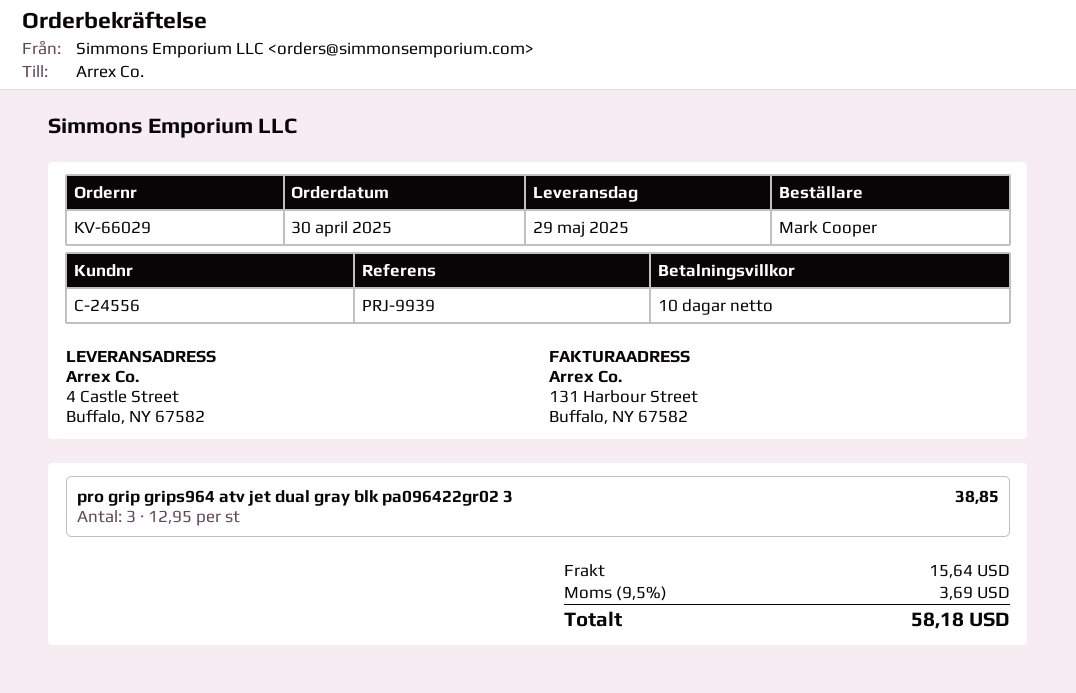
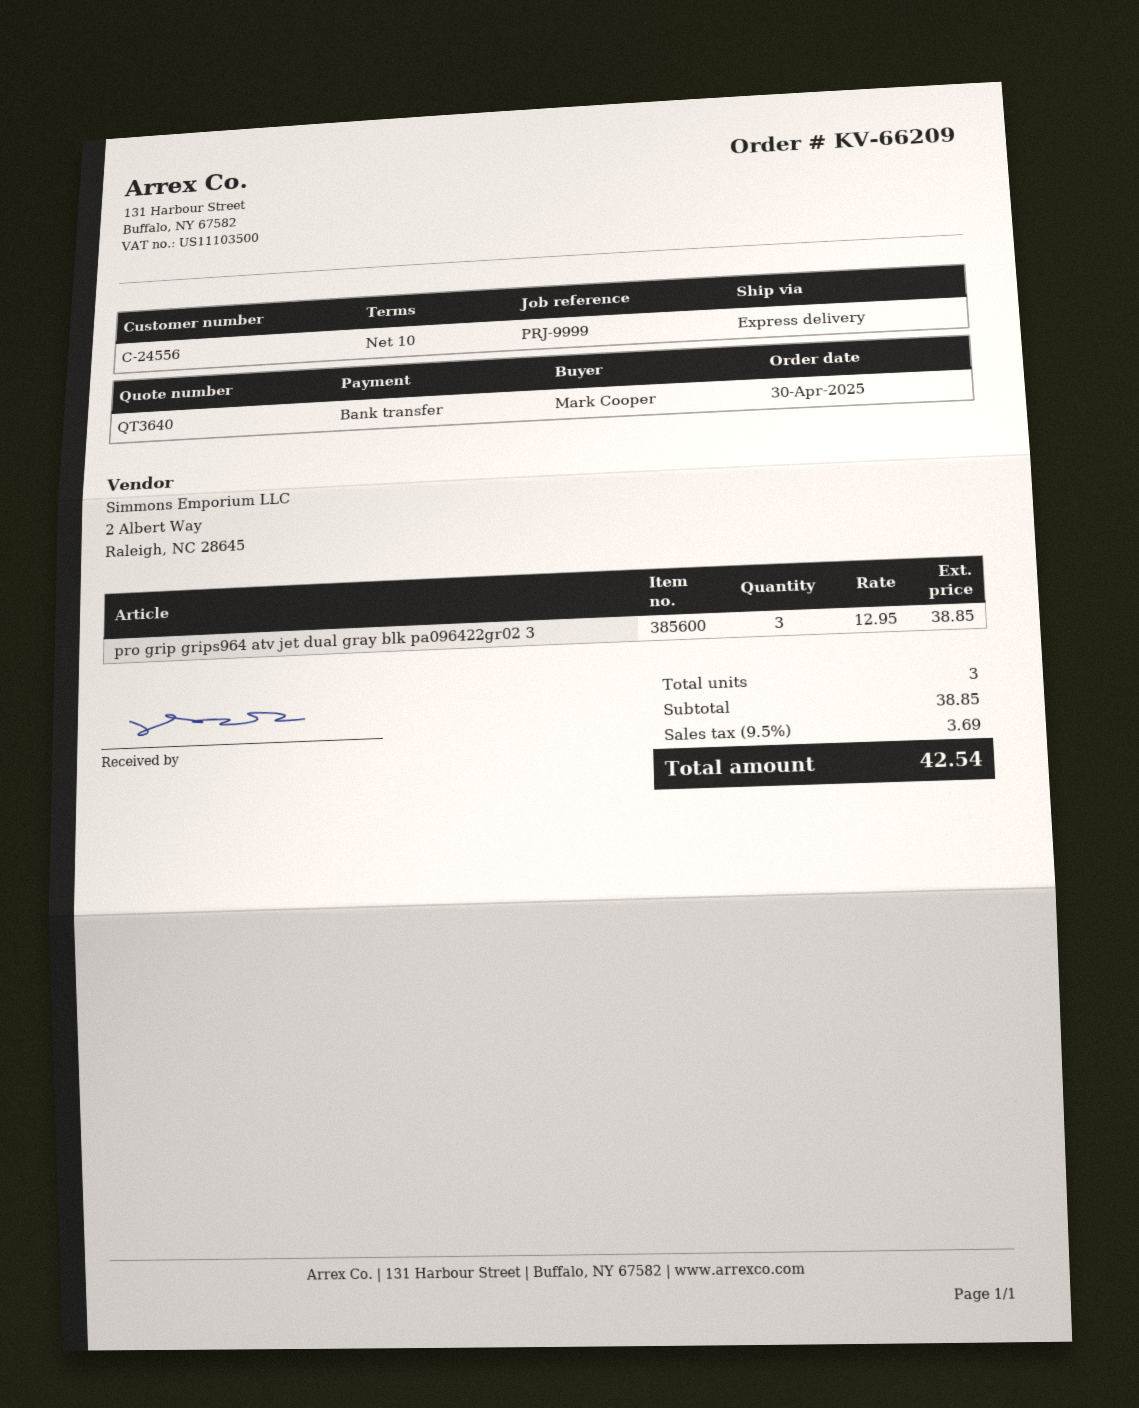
order number: KV-66029 -> KV-66209
reference: PRJ-9939 -> PRJ-9999
shipping: 15.64 -> none
total: 58.18 -> 42.54

